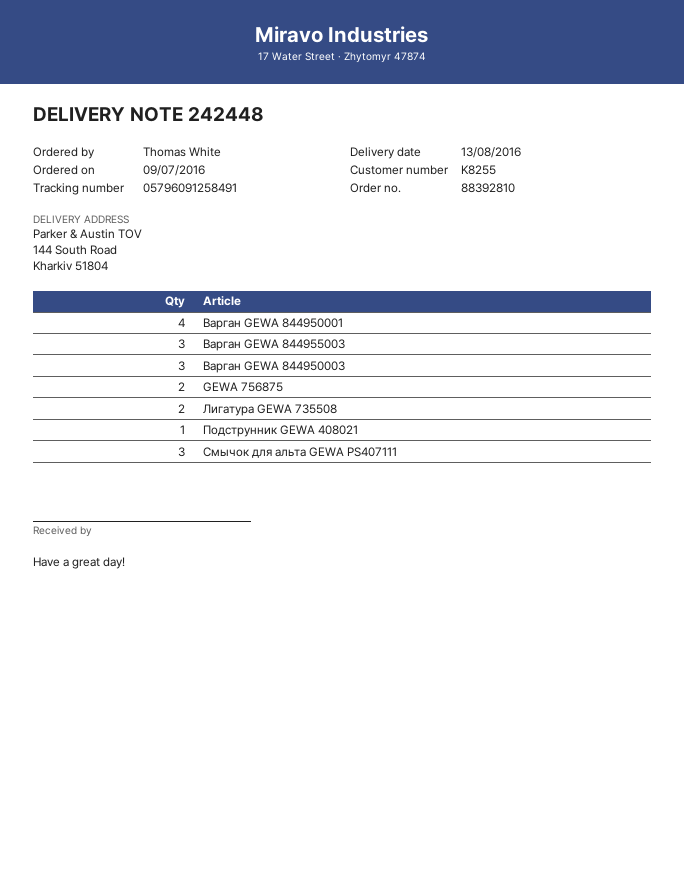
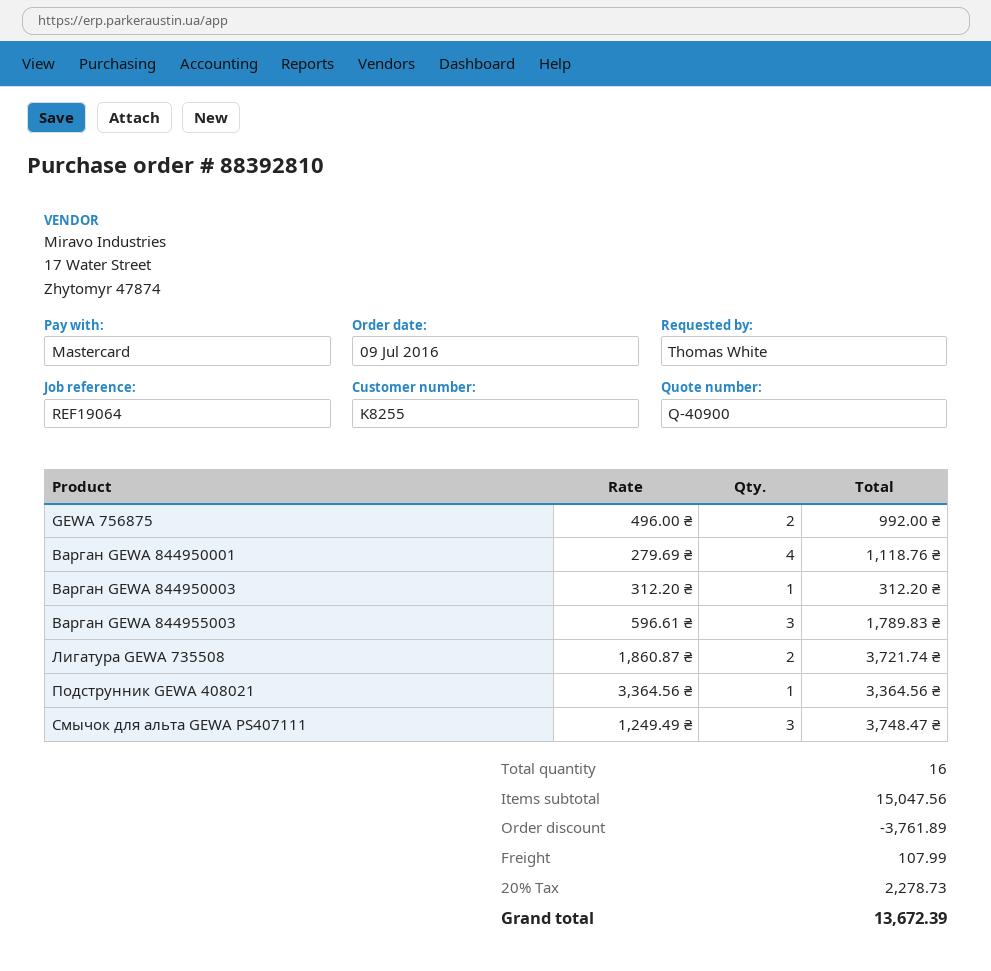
Варган GEWA 844950003: 3 -> 1

